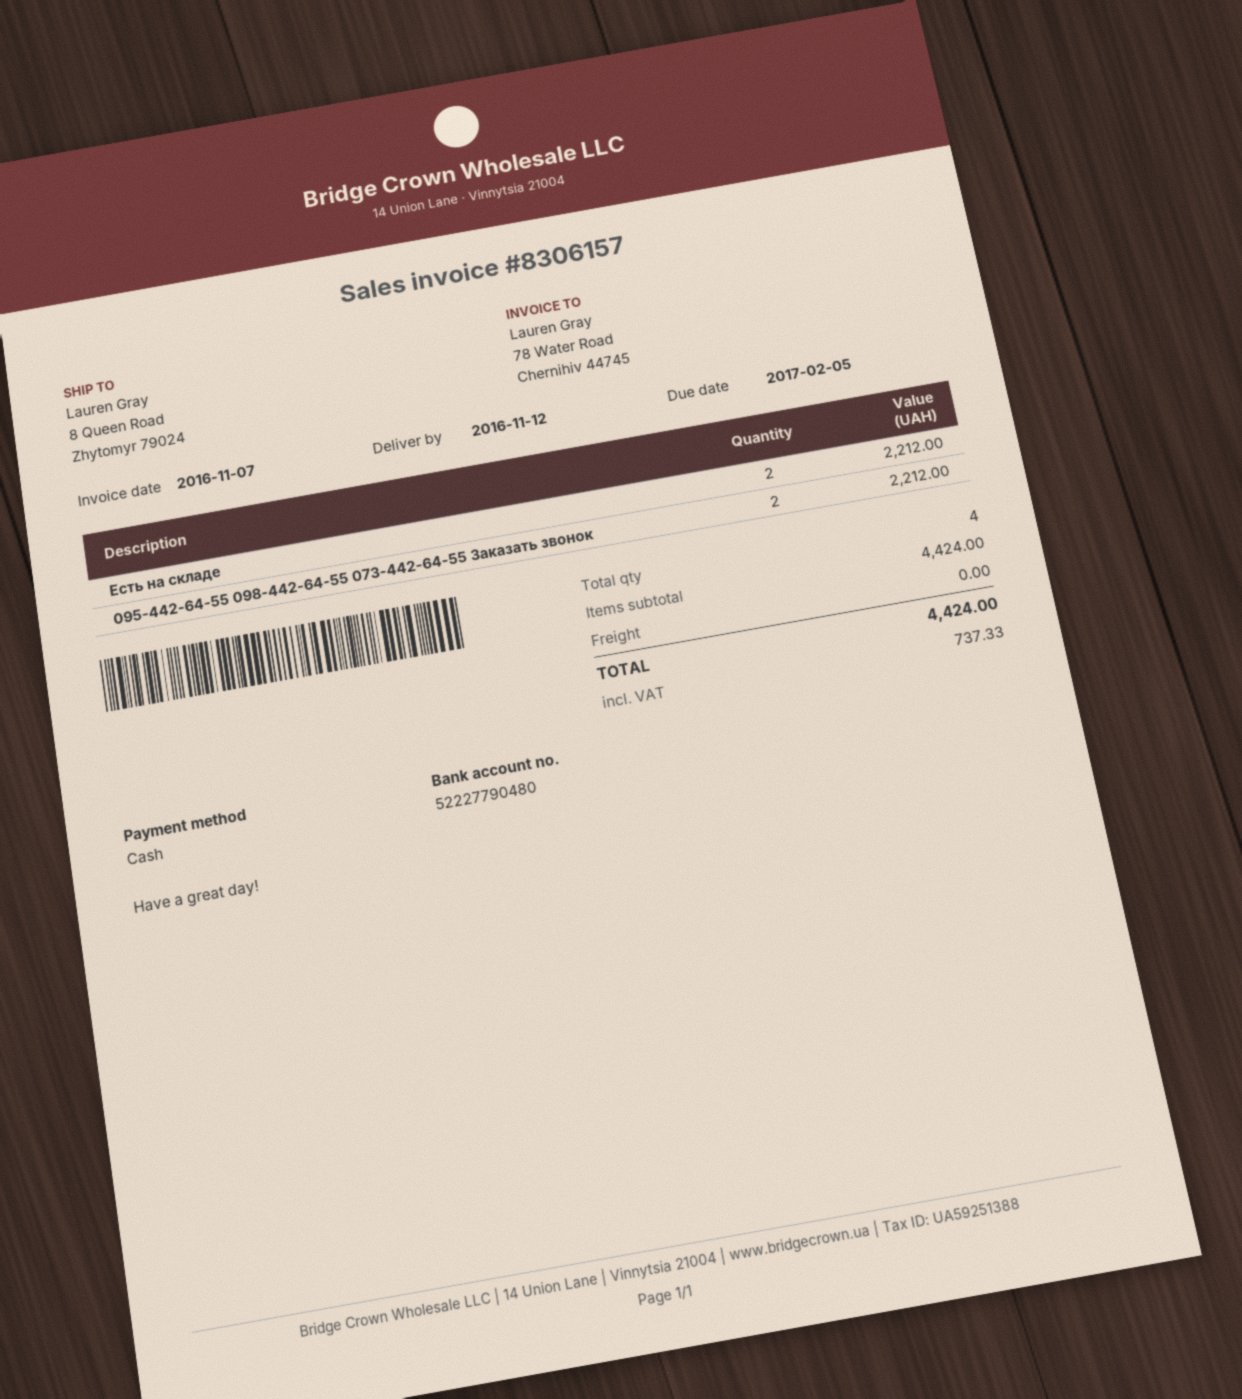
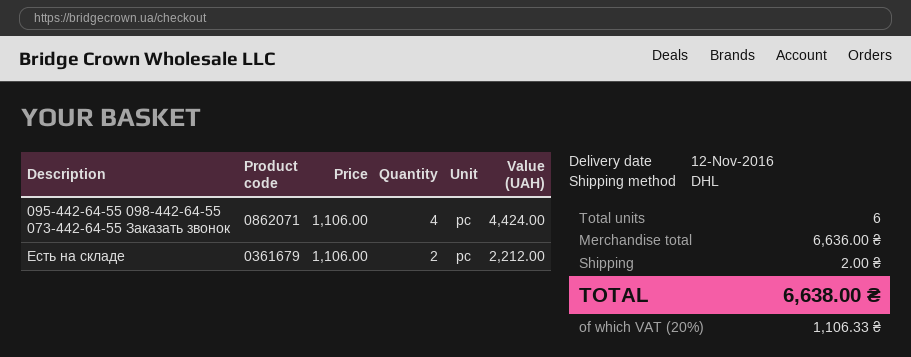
095-442-64-55 098-442-64-55 073-442-64-55 Заказать звонок: 2 for 2212.00 -> 4 for 4424.00
total quantity: 4 -> 6
subtotal: 4424.00 -> 6636.00
shipping: 0.00 -> 2.00
tax: 737.33 -> 1106.33
total: 4424.00 -> 6638.00

